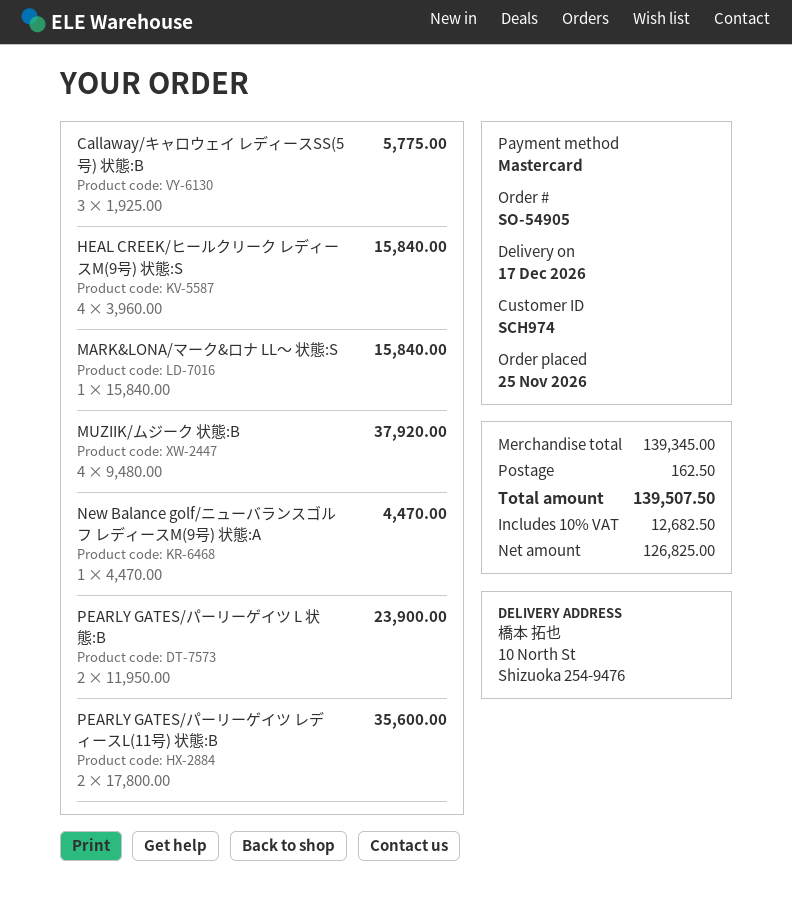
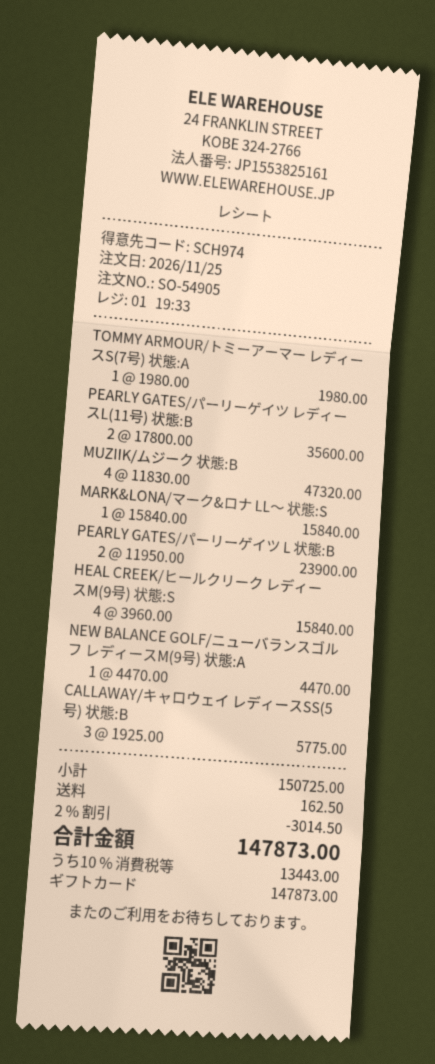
payment method: Mastercard -> gift card
MUZIIK/ムジーク 状態:B: 4 x 9480.00 = 37920.00 -> 4 x 11830.00 = 47320.00
TOMMY ARMOUR/トミーアーマー レディースS(7号) 状態:A: none -> 1 x 1980.00 = 1980.00
subtotal: 139345.00 -> 150725.00
discount: none -> 2% = 3014.50
tax: 10% = 12682.50 -> 10% = 13443.00
total: 139507.50 -> 147873.00

